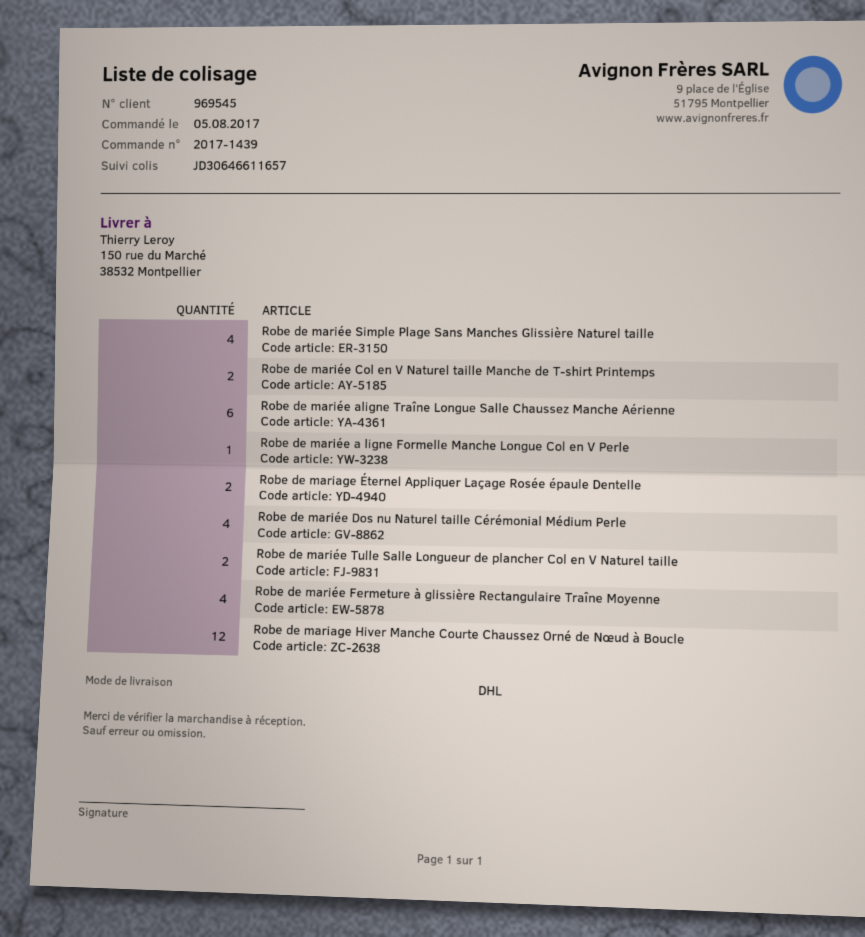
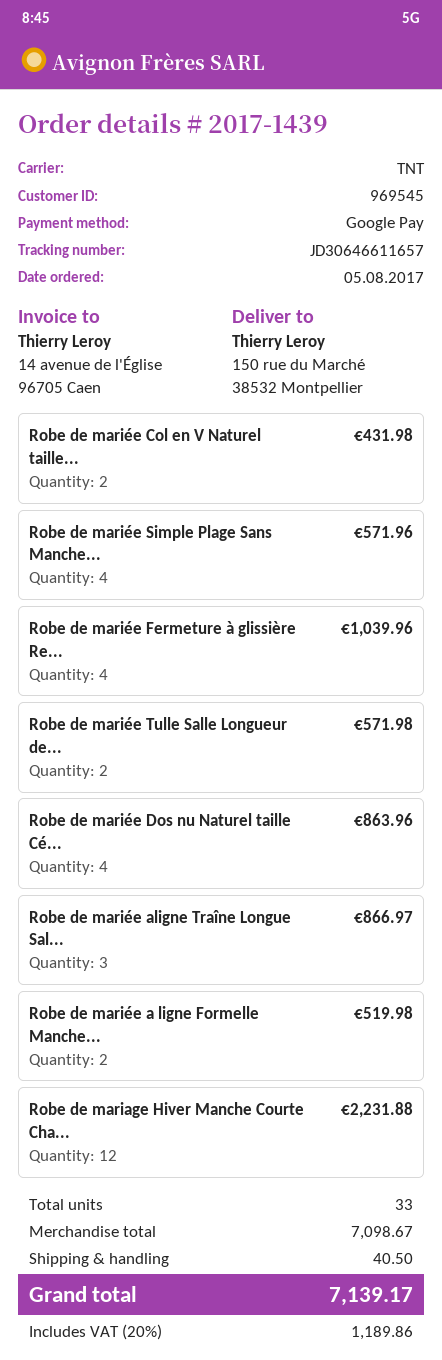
shipping method: DHL -> TNT
Robe de mariée aligne Traîne Longue Salle Chaussez Manche Aérienne: 6 -> 3
Robe de mariée a ligne Formelle Manche Longue Col en V Perle: 1 -> 2
Robe de mariage Éternel Appliquer Laçage Rosée épaule Dentelle: 2 -> none

